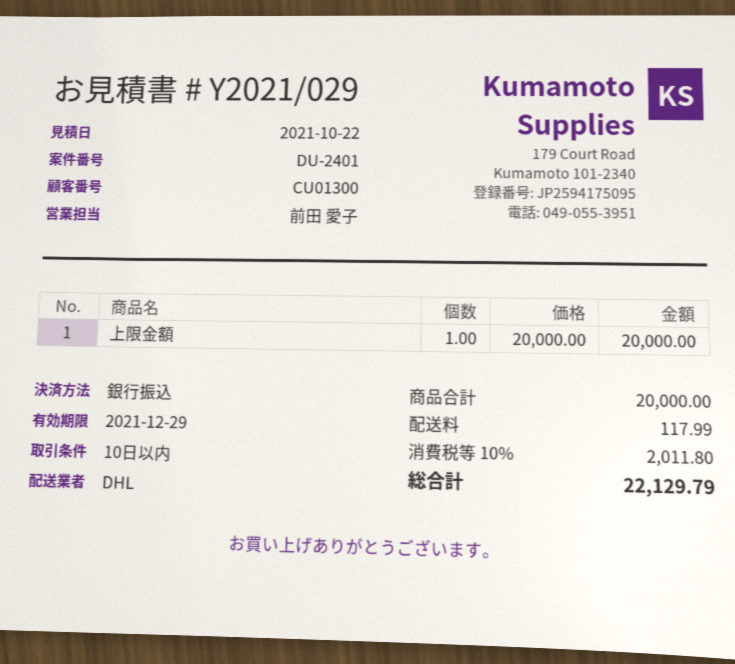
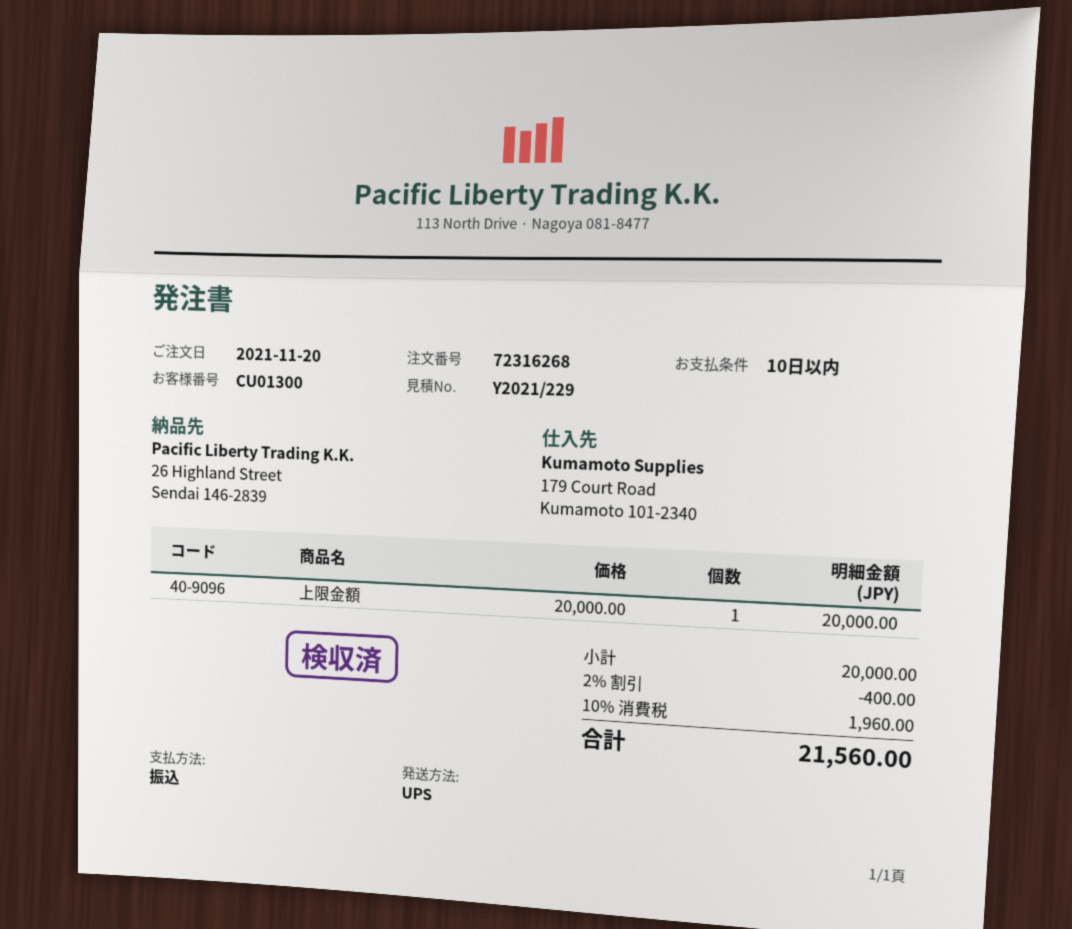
quote number: Y2021/029 -> Y2021/229
shipping method: DHL -> UPS
discount: none -> 2% = 400.00
shipping: 117.99 -> none
tax: 10% = 2011.80 -> 10% = 1960.00
total: 22129.79 -> 21560.00

